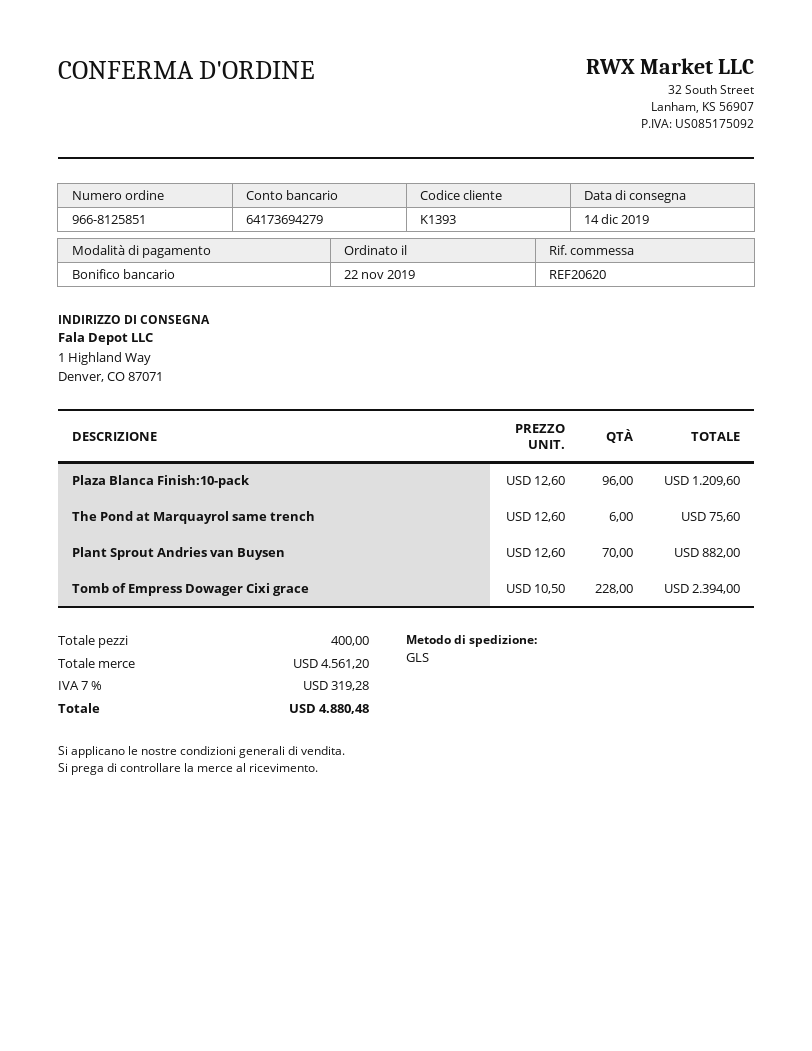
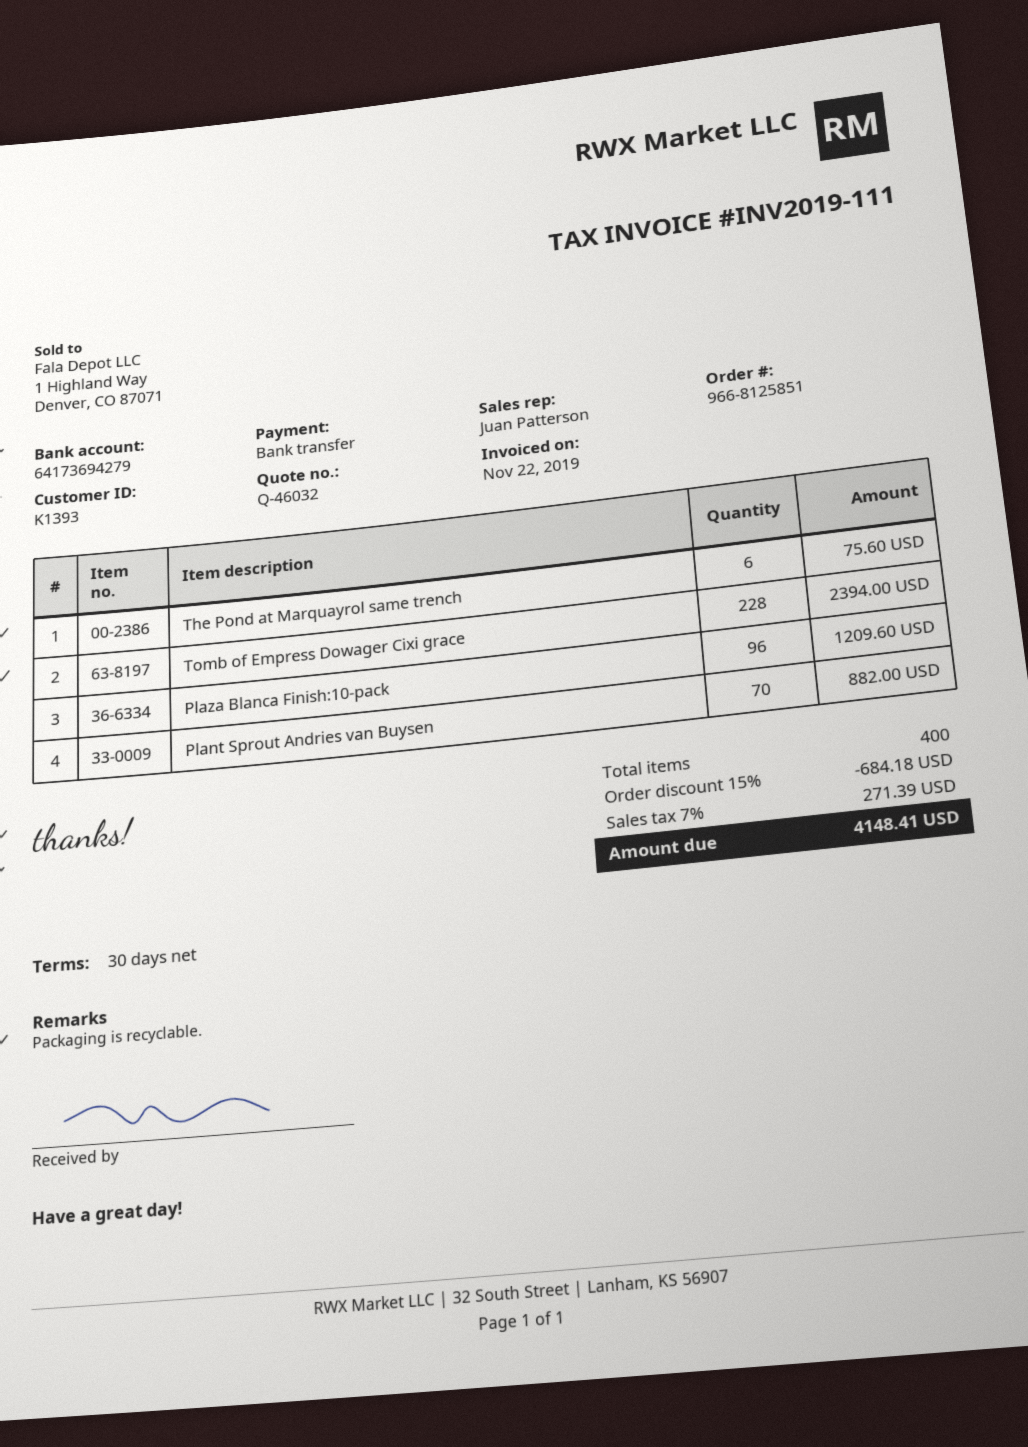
discount: none -> 15% = 684.18
tax: 7% = 319.28 -> 7% = 271.39
total: 4880.48 -> 4148.41

